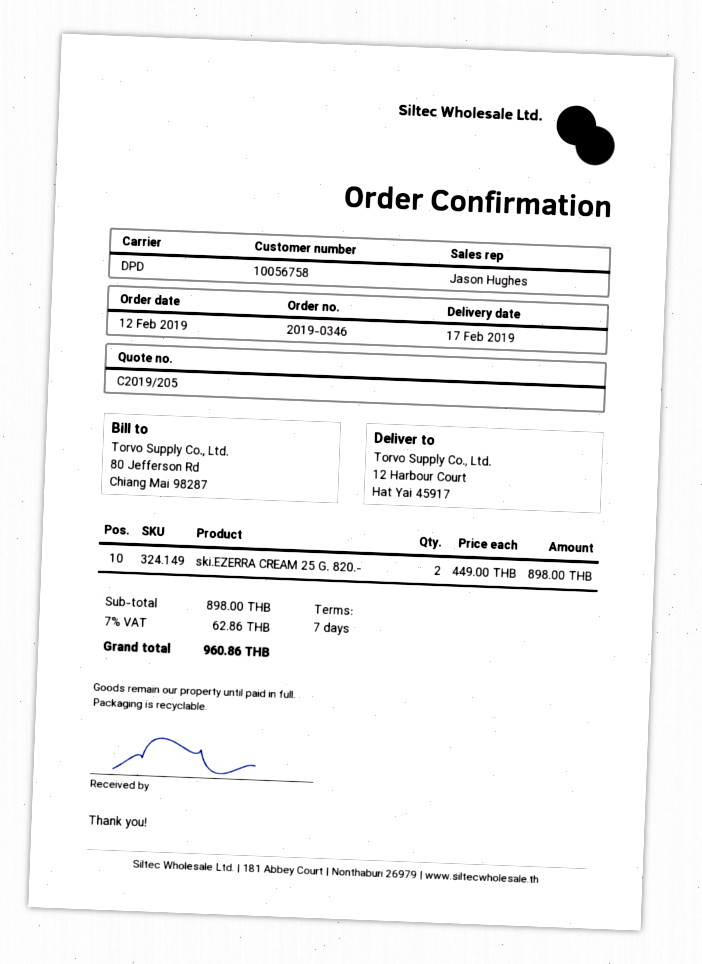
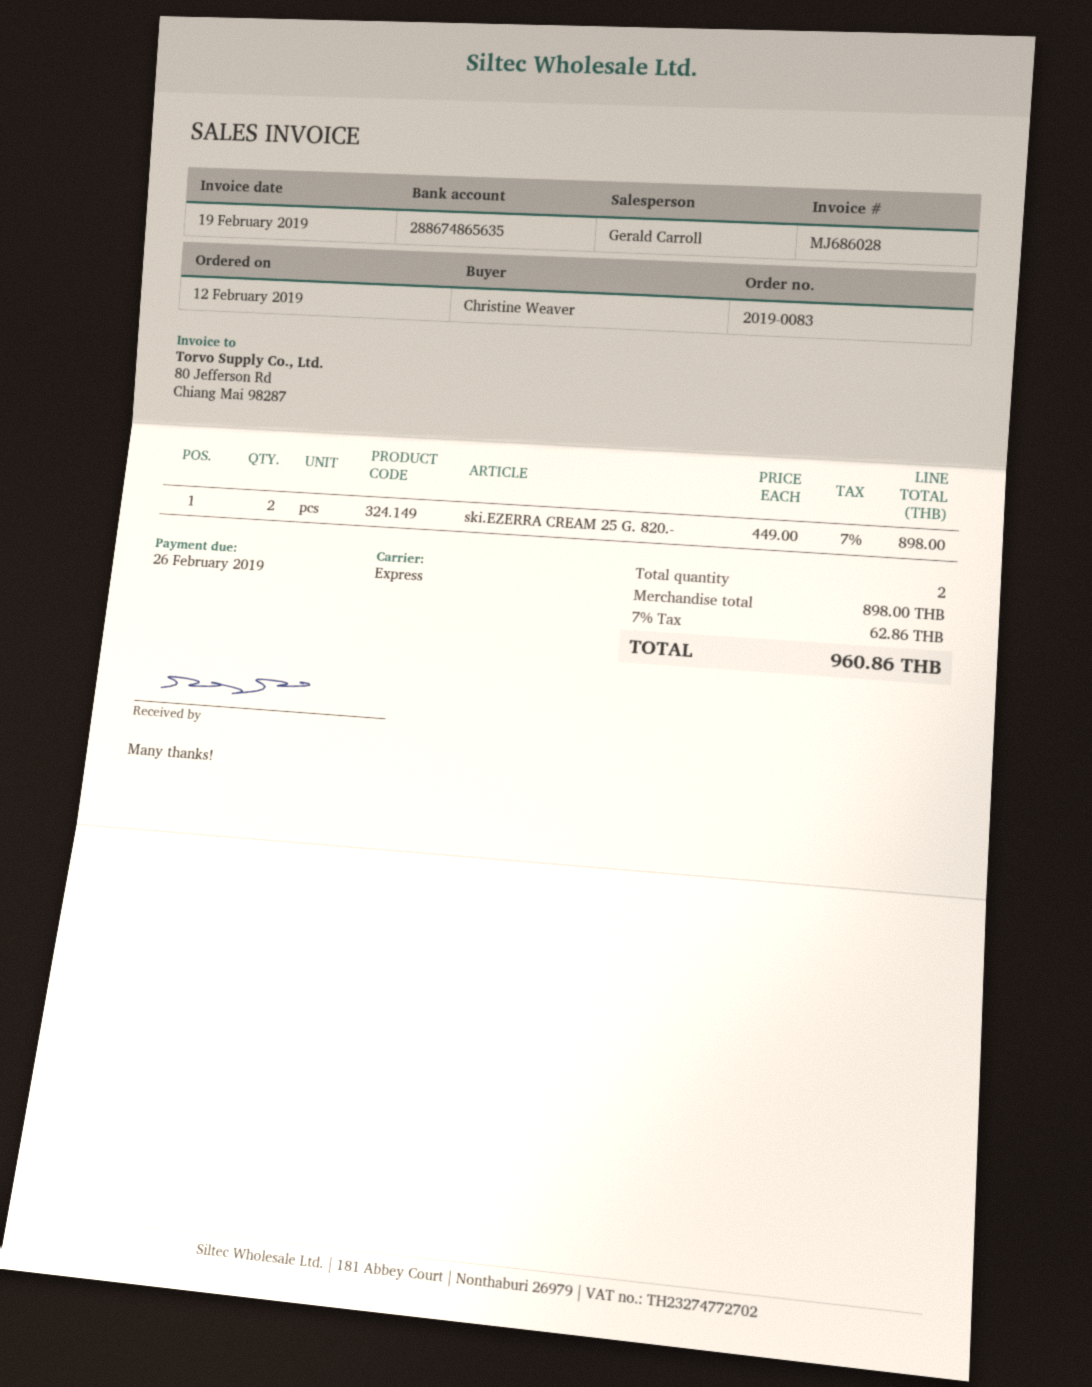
order number: 2019-0346 -> 2019-0083
sales rep: Jason Hughes -> Gerald Carroll
shipping method: DPD -> express

